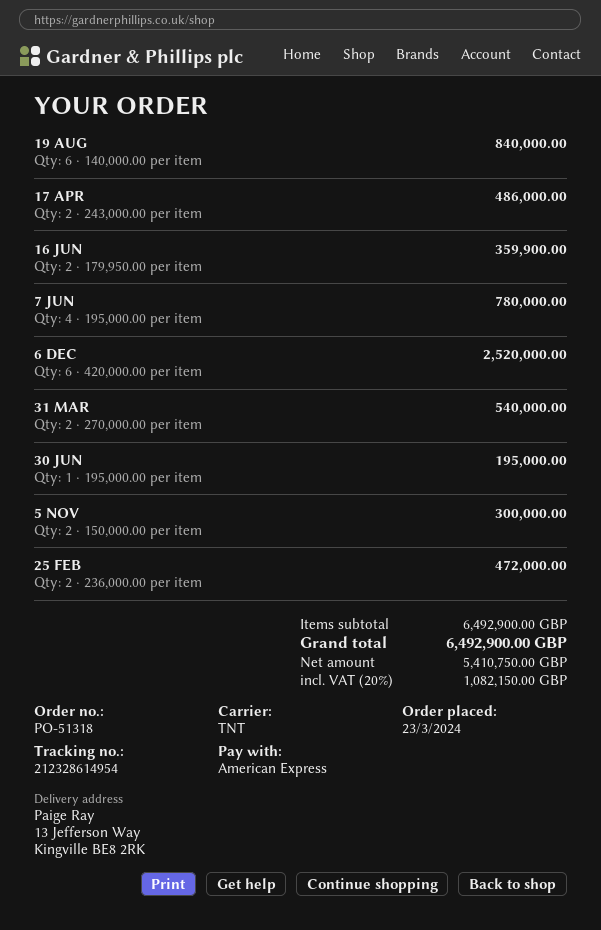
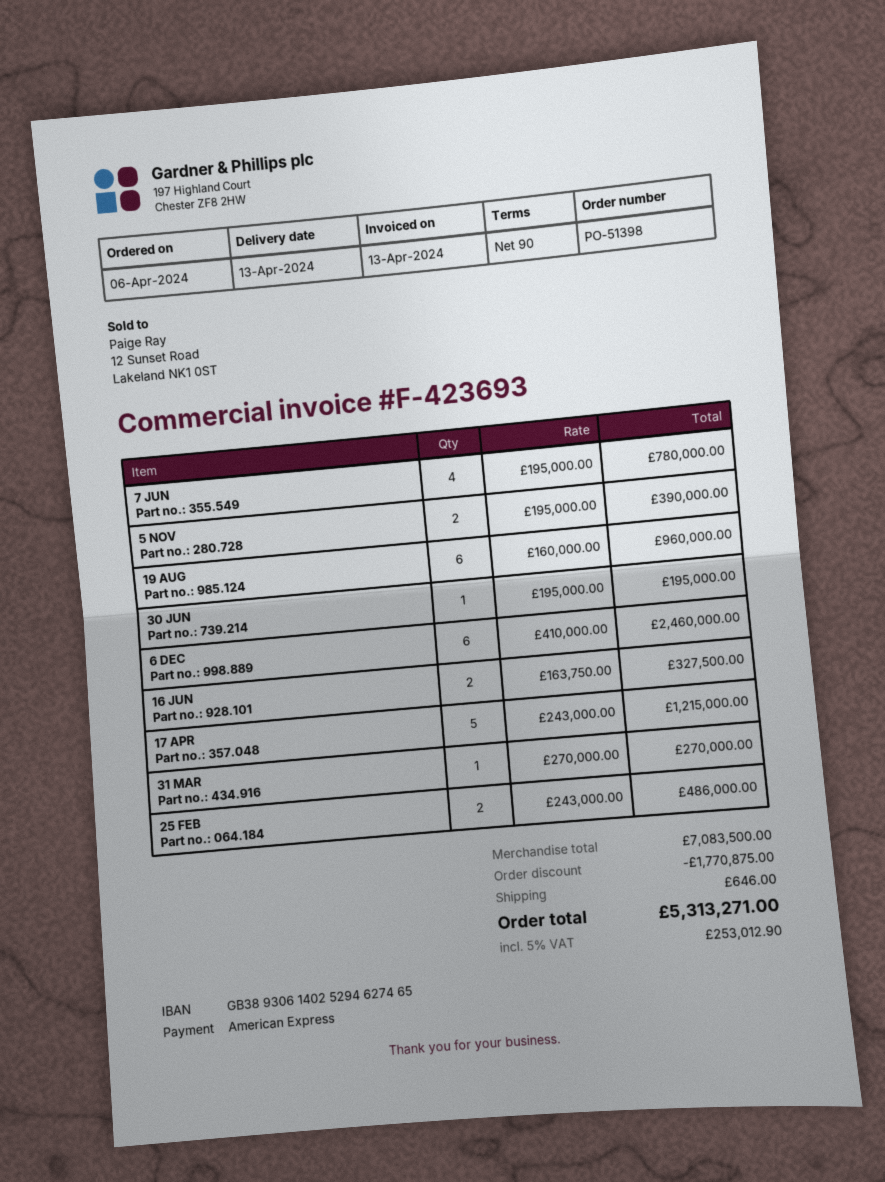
order number: PO-51318 -> PO-51398
order date: 2024-03-23 -> 2024-04-06
19 AUG: 6 x 140000.00 = 840000.00 -> 6 x 160000.00 = 960000.00
17 APR: 2 x 243000.00 = 486000.00 -> 5 x 243000.00 = 1215000.00
16 JUN: 2 x 179950.00 = 359900.00 -> 2 x 163750.00 = 327500.00
6 DEC: 6 x 420000.00 = 2520000.00 -> 6 x 410000.00 = 2460000.00
31 MAR: 2 x 270000.00 = 540000.00 -> 1 x 270000.00 = 270000.00
5 NOV: 2 x 150000.00 = 300000.00 -> 2 x 195000.00 = 390000.00
25 FEB: 2 x 236000.00 = 472000.00 -> 2 x 243000.00 = 486000.00
subtotal: 6492900.00 -> 7083500.00
discount: none -> 1770875.00
shipping: none -> 646.00
tax: 20% = 1082150.00 -> 5% = 253012.90
total: 6492900.00 -> 5313271.00

